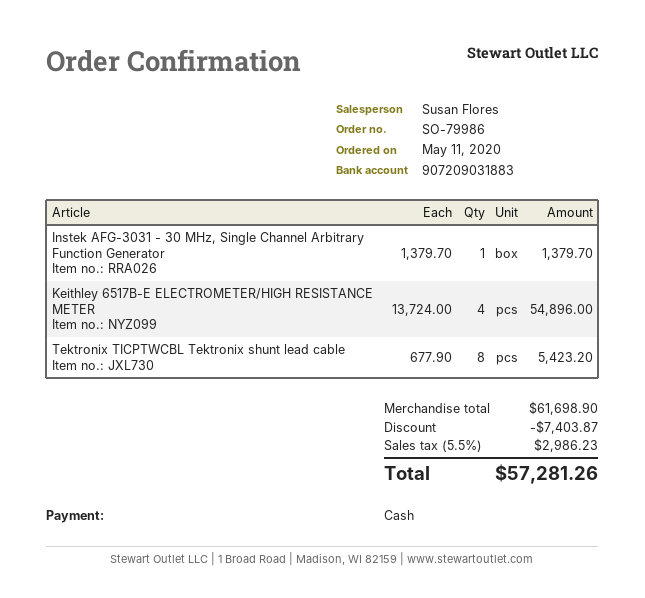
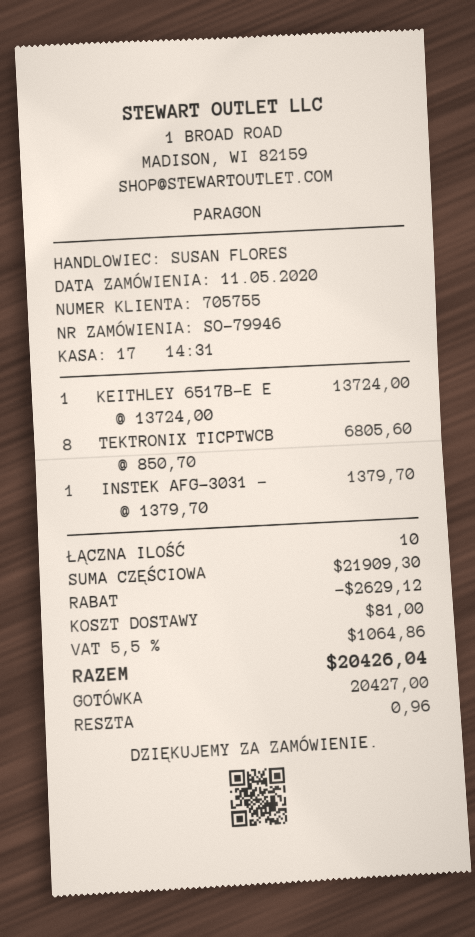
order number: SO-79986 -> SO-79946
Keithley 6517B-E ELECTROMETER/HIGH RESISTANCE METER: 4 x 13724.00 = 54896.00 -> 1 x 13724.00 = 13724.00
Tektronix TICPTWCBL Tektronix shunt lead cable: 8 x 677.90 = 5423.20 -> 8 x 850.70 = 6805.60
subtotal: 61698.90 -> 21909.30
discount: 7403.87 -> 2629.12
shipping: none -> 81.00
tax: 5.5% = 2986.23 -> 5.5% = 1064.86
total: 57281.26 -> 20426.04

